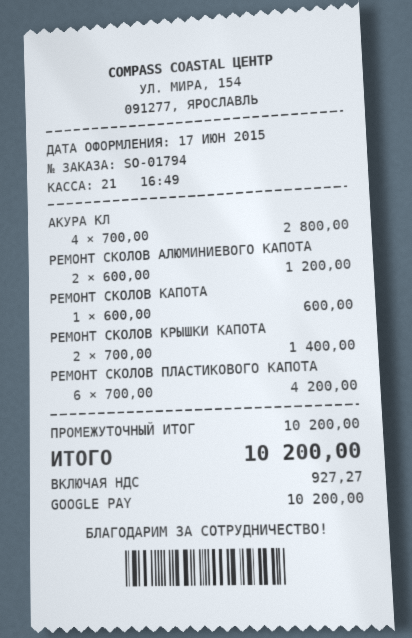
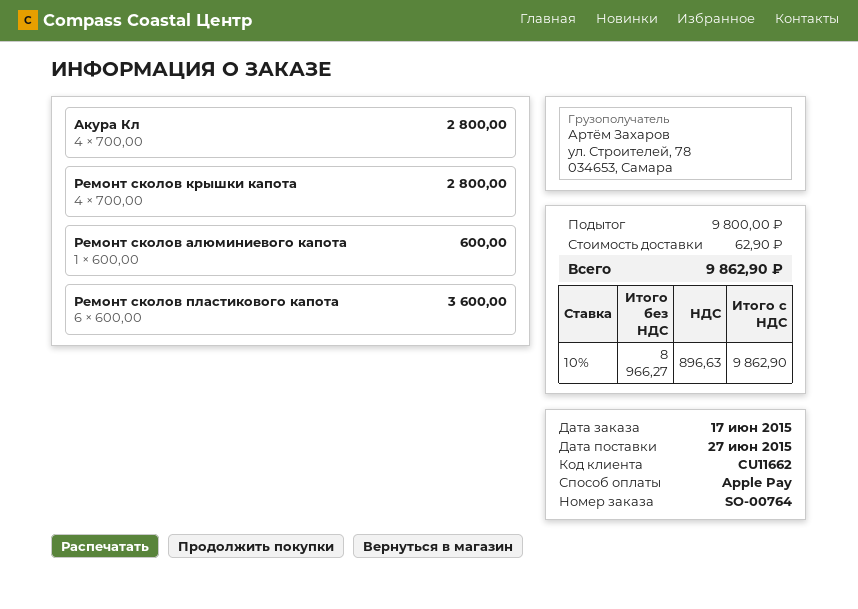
order number: SO-01794 -> SO-00764
payment method: Google Pay -> Apple Pay
РЕМОНТ СКОЛОВ АЛЮМИНИЕВОГО КАПОТА: 2 x 600.00 = 1200.00 -> 1 x 600.00 = 600.00
РЕМОНТ СКОЛОВ КАПОТА: 1 x 600.00 = 600.00 -> none
РЕМОНТ СКОЛОВ КРЫШКИ КАПОТА: 2 x 700.00 = 1400.00 -> 4 x 700.00 = 2800.00
РЕМОНТ СКОЛОВ ПЛАСТИКОВОГО КАПОТА: 6 x 700.00 = 4200.00 -> 6 x 600.00 = 3600.00
subtotal: 10200.00 -> 9800.00
shipping: none -> 62.90
tax: 927.27 -> 896.63
total: 10200.00 -> 9862.90

